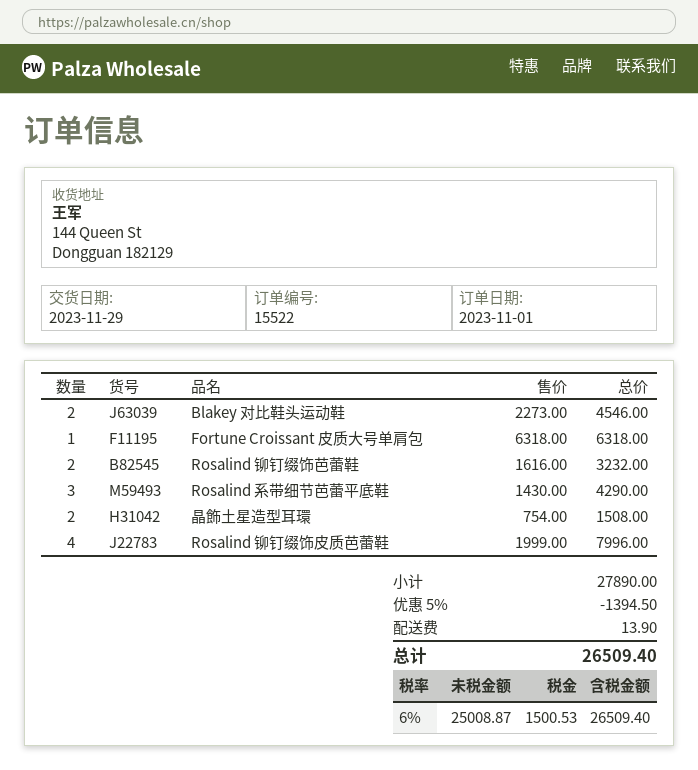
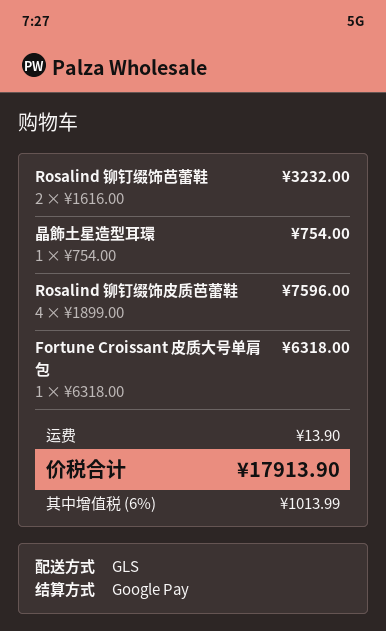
Blakey 对比鞋头运动鞋: 2 x 2273.00 = 4546.00 -> none
Rosalind 系带细节芭蕾平底鞋: 3 x 1430.00 = 4290.00 -> none
晶飾土星造型耳環: 2 x 754.00 = 1508.00 -> 1 x 754.00 = 754.00
Rosalind 铆钉缀饰皮质芭蕾鞋: 4 x 1999.00 = 7996.00 -> 4 x 1899.00 = 7596.00
discount: 5% = 1394.50 -> none
tax: 6% = 1500.53 -> 6% = 1013.99
total: 26509.40 -> 17913.90

